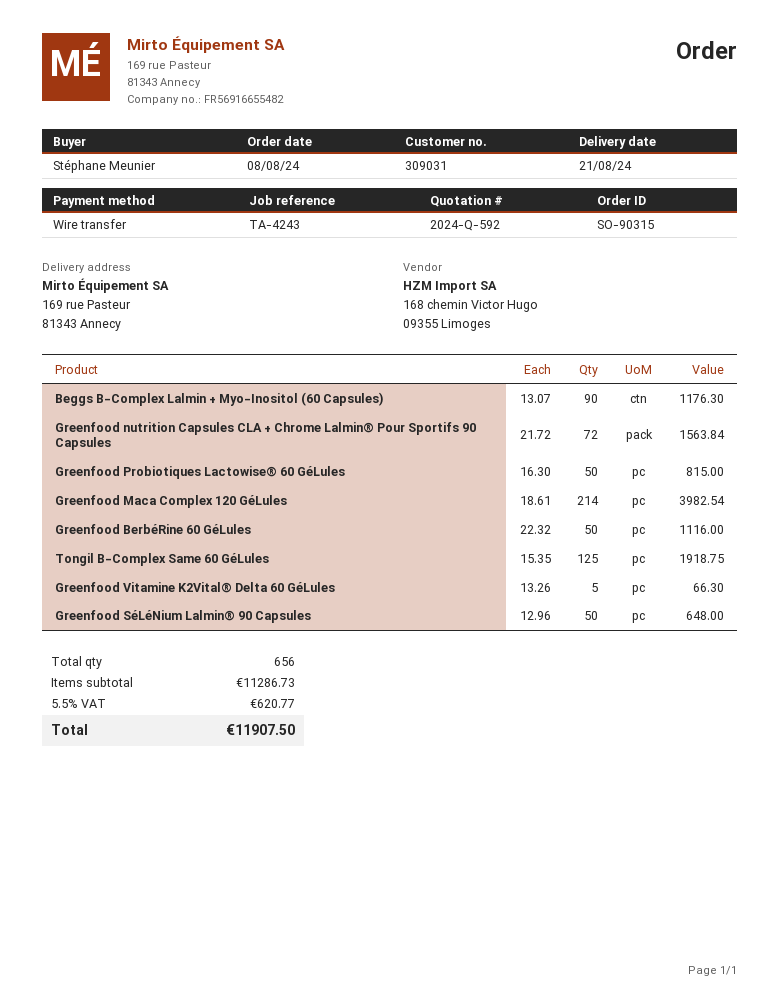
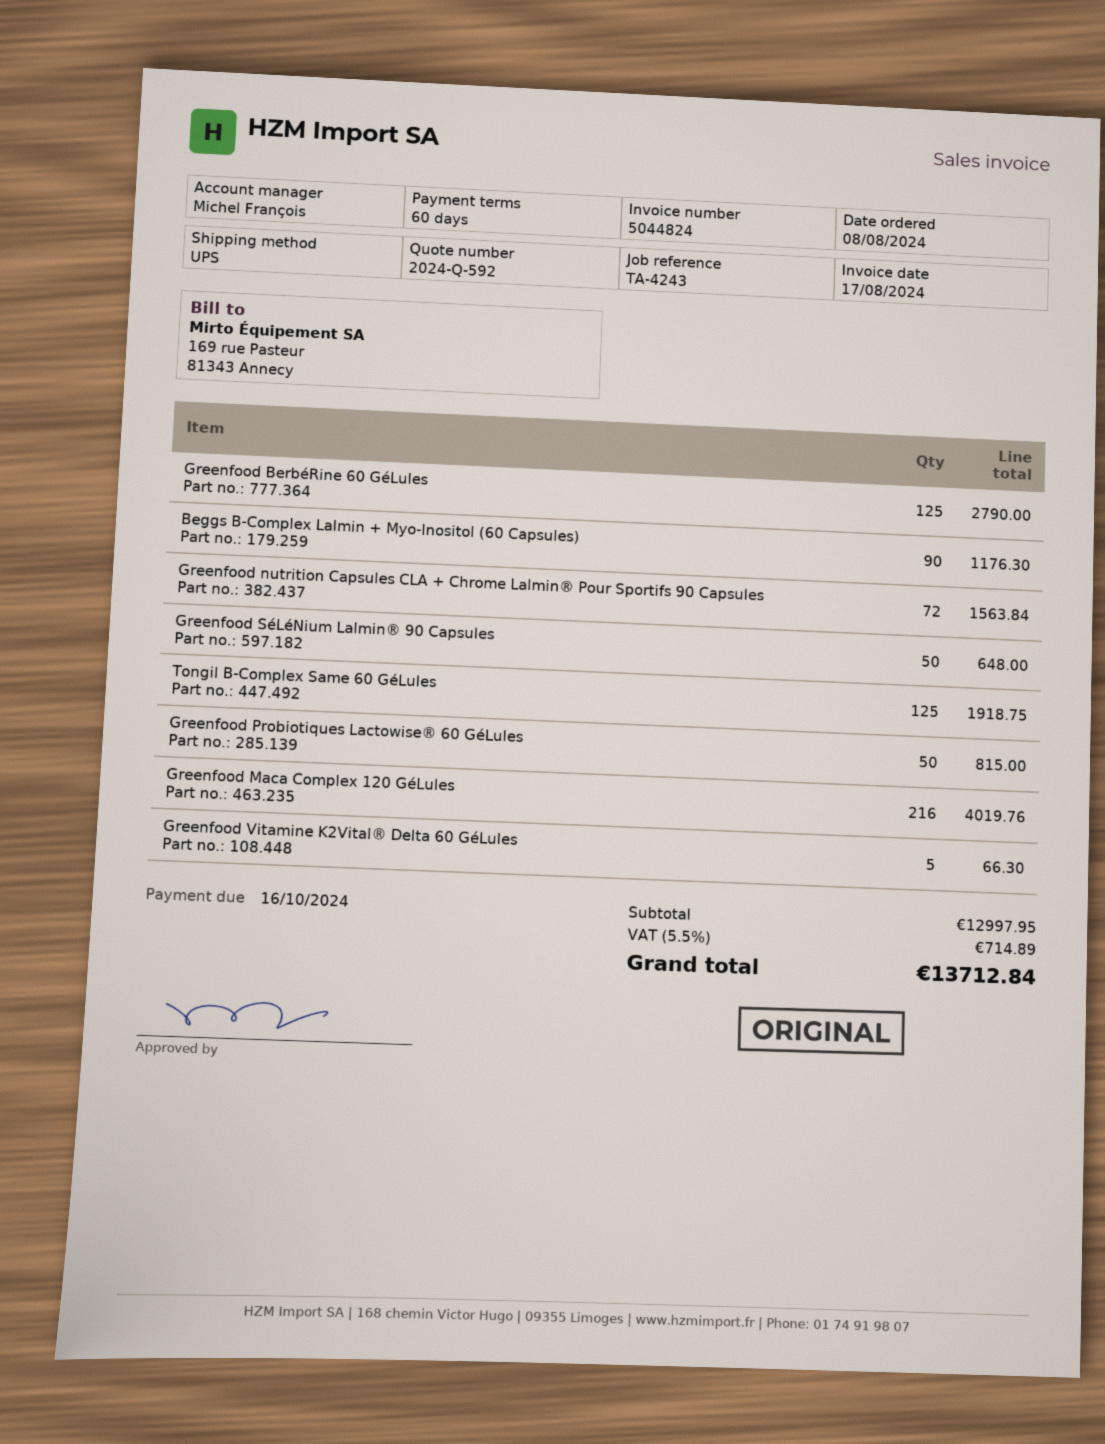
Greenfood Maca Complex 120 GéLules: 214 for 3982.54 -> 216 for 4019.76
Greenfood BerbéRine 60 GéLules: 50 for 1116.00 -> 125 for 2790.00
subtotal: 11286.73 -> 12997.95
tax: 5.5% = 620.77 -> 5.5% = 714.89
total: 11907.50 -> 13712.84

